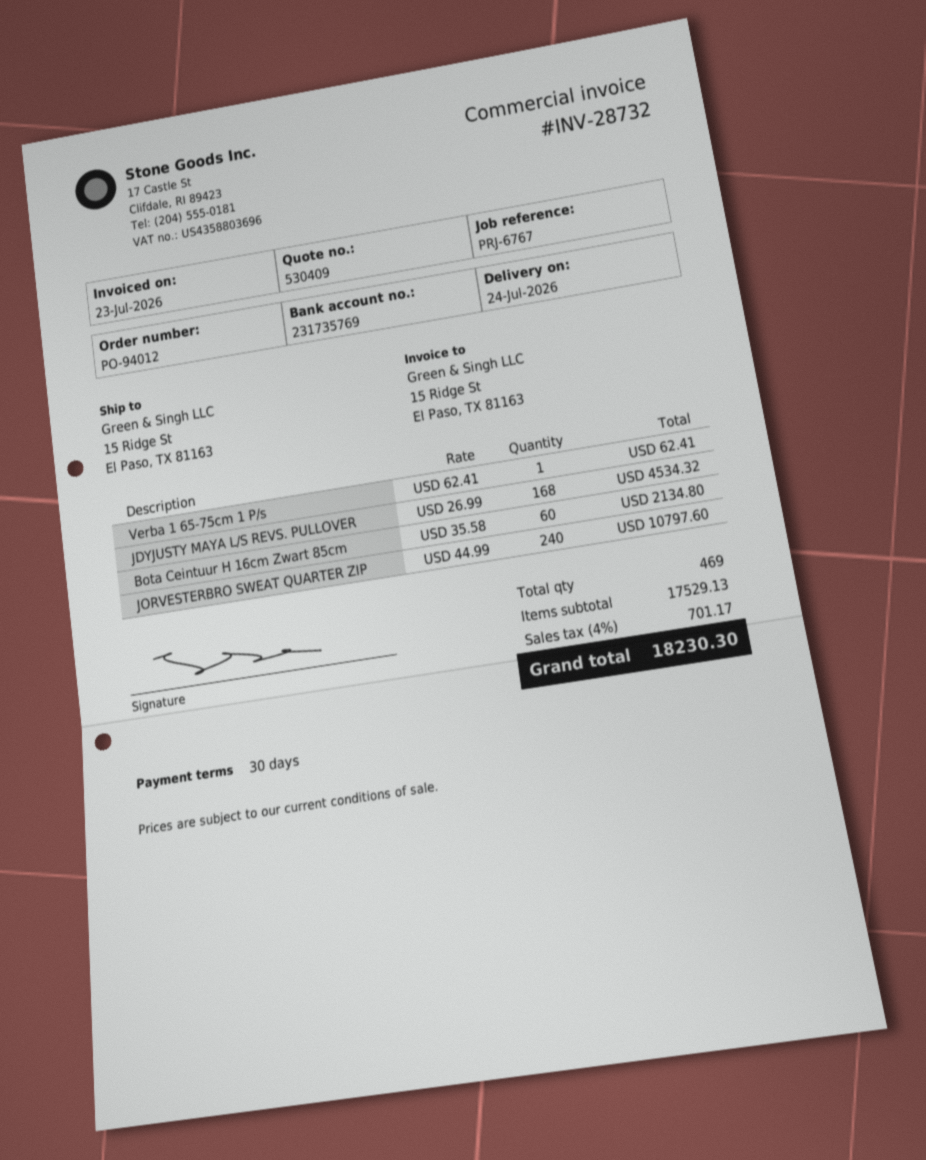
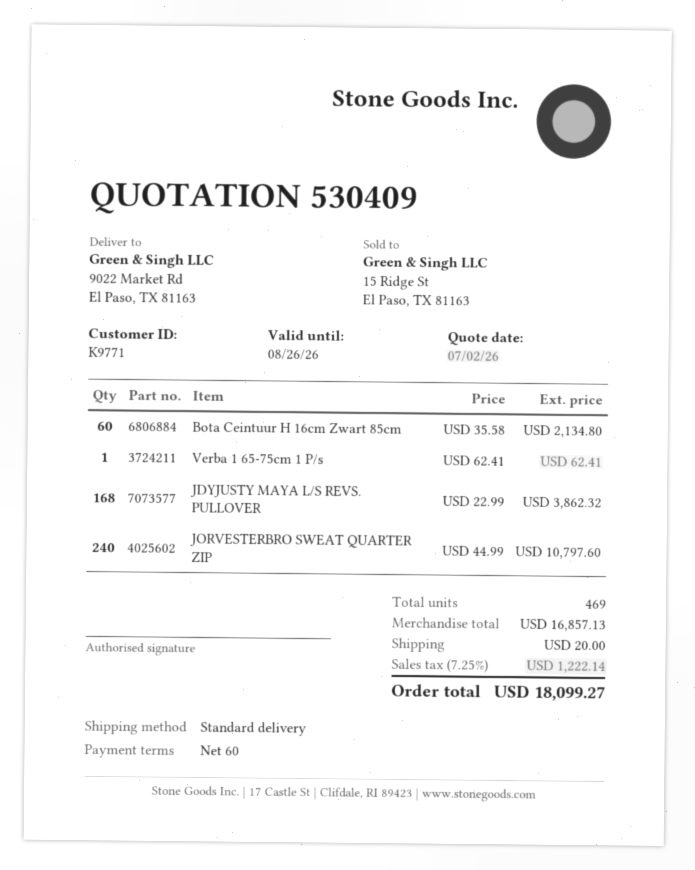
payment terms: 30 days -> 60 days
ship to: 15 Ridge St, El Paso, TX 81163 -> 9022 Market Rd, El Paso, TX 81163
JDYJUSTY MAYA L/S REVS. PULLOVER: 168 x 26.99 = 4534.32 -> 168 x 22.99 = 3862.32
subtotal: 17529.13 -> 16857.13
shipping: none -> 20.00
tax: 4% = 701.17 -> 7.25% = 1222.14
total: 18230.30 -> 18099.27

